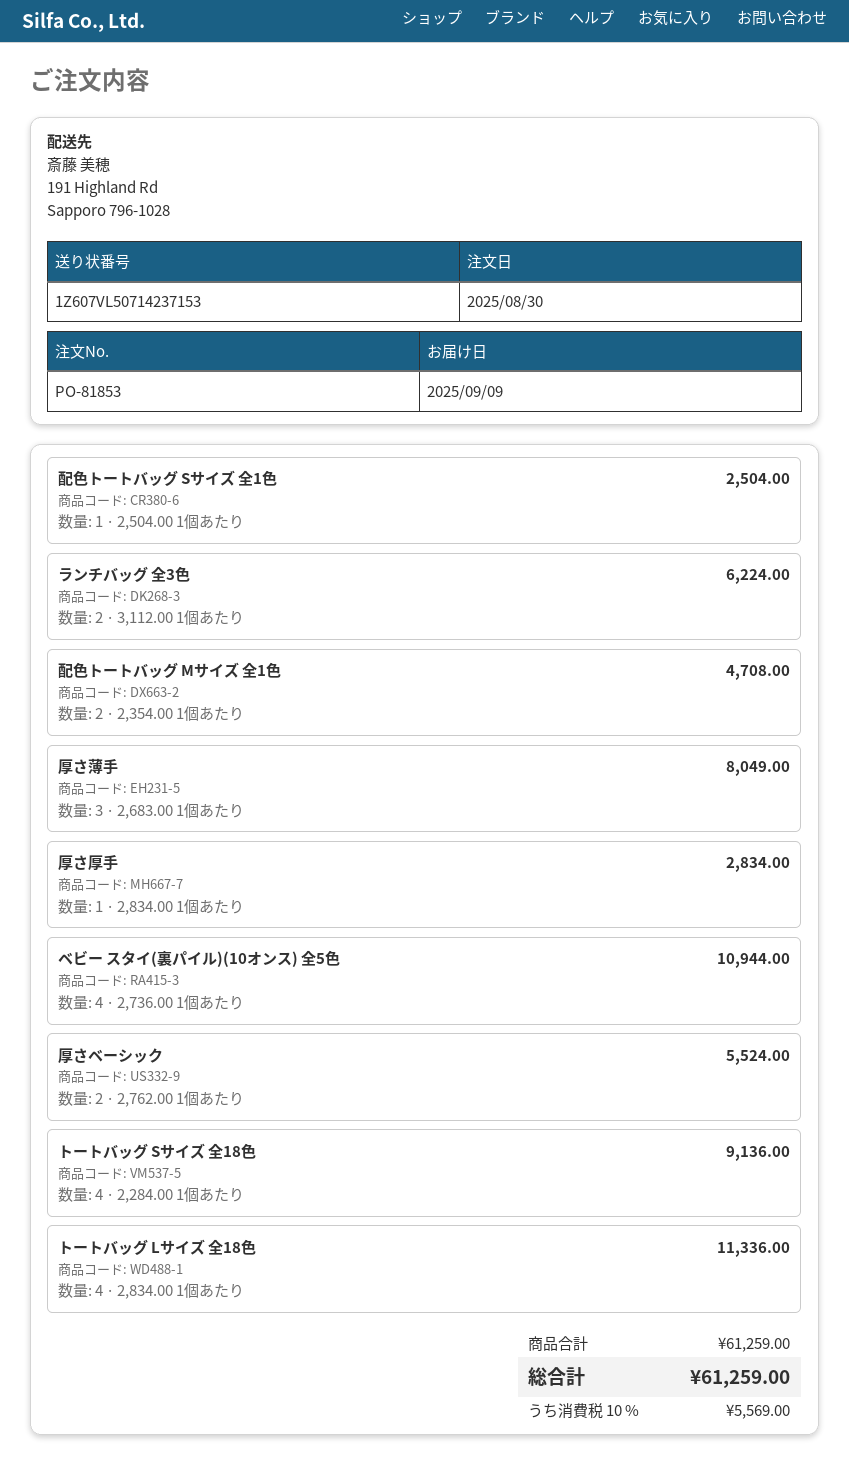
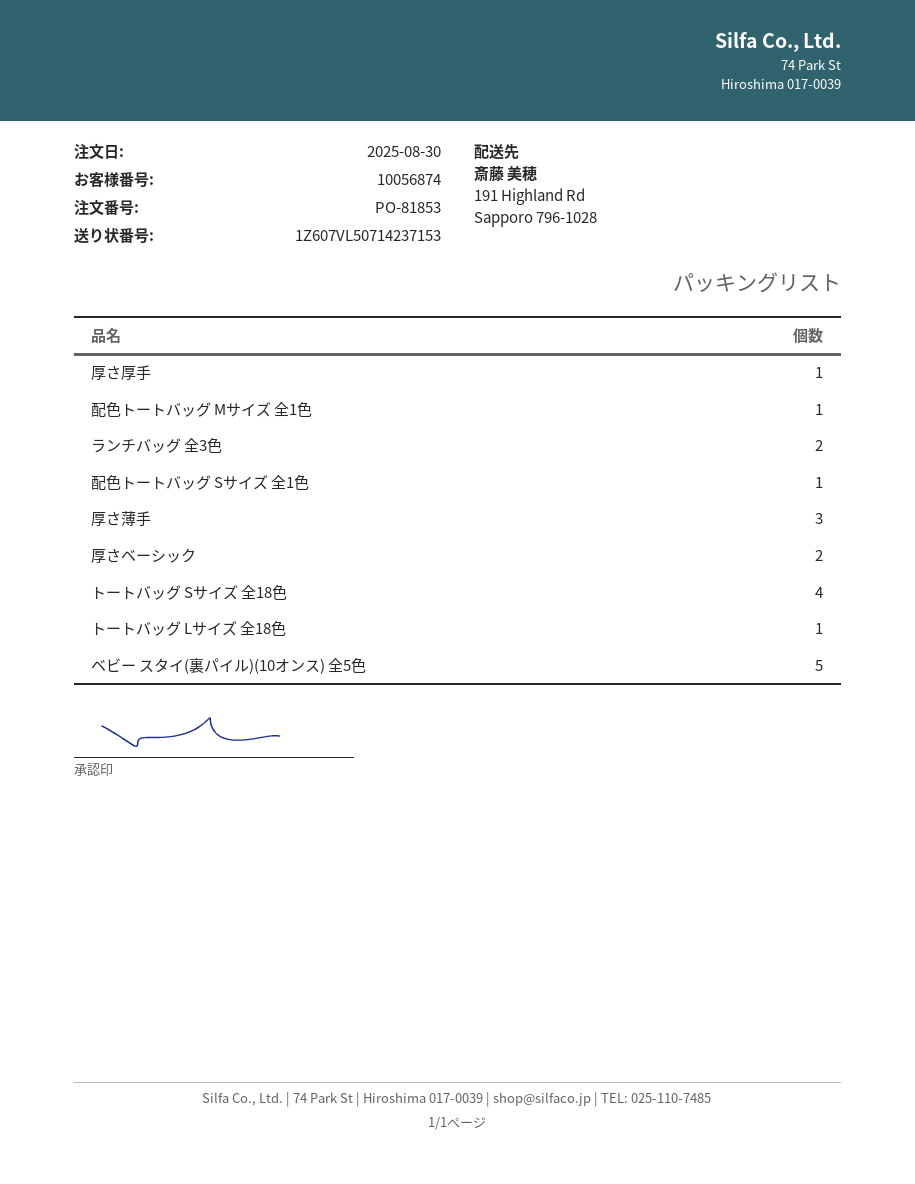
配色トートバッグ Mサイズ 全1色: 2 -> 1
ベビー スタイ(裏パイル)(10オンス) 全5色: 4 -> 5
トートバッグ Lサイズ 全18色: 4 -> 1

